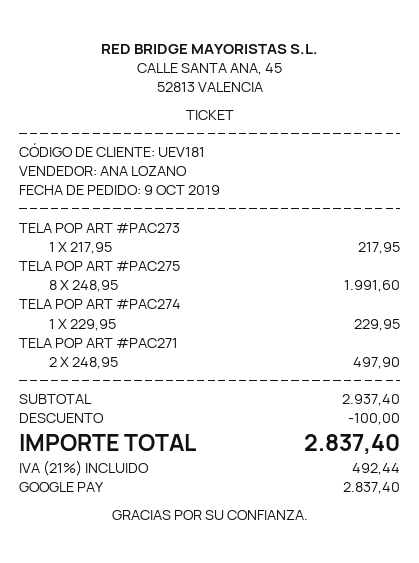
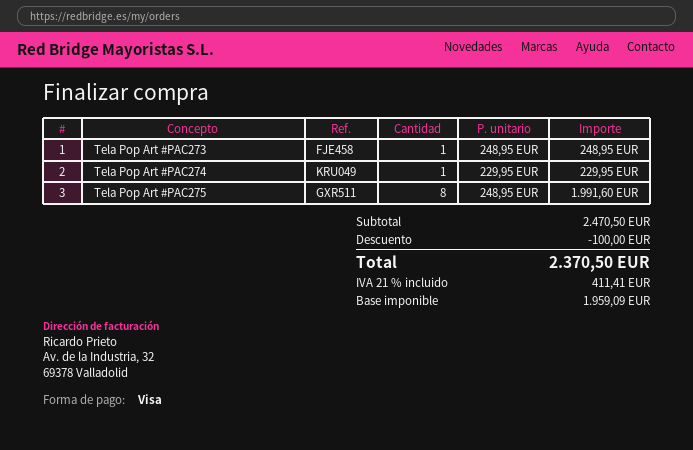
payment method: Google Pay -> Visa
TELA POP ART #PAC273: 1 x 217.95 = 217.95 -> 1 x 248.95 = 248.95
TELA POP ART #PAC271: 2 x 248.95 = 497.90 -> none
subtotal: 2937.40 -> 2470.50
tax: 21% = 492.44 -> 21% = 411.41
total: 2837.40 -> 2370.50

